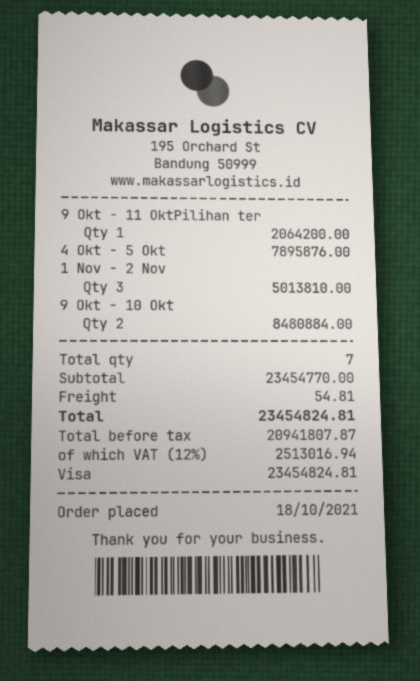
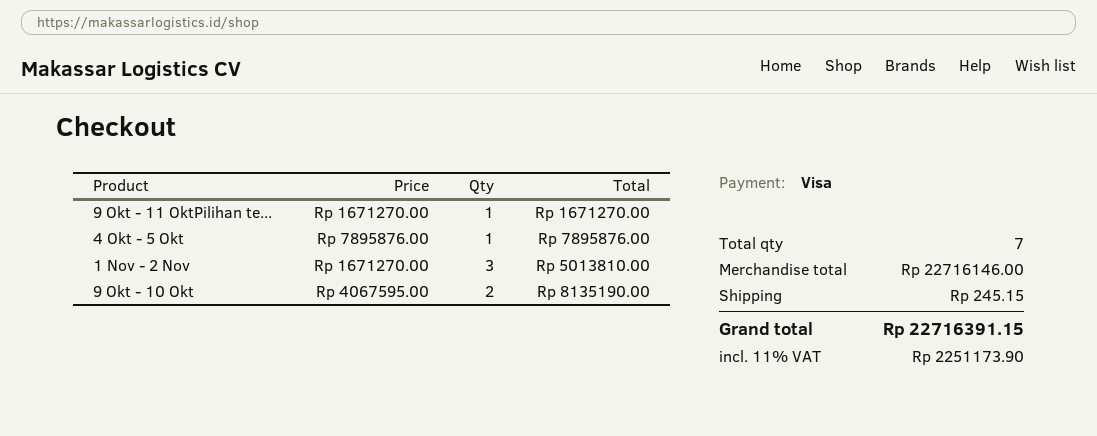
9 Okt - 11 OktPilihan ter: 1 for 2064200.00 -> 1 for 1671270.00
9 Okt - 10 Okt: 2 for 8480884.00 -> 2 for 8135190.00
subtotal: 23454770.00 -> 22716146.00
shipping: 54.81 -> 245.15
tax: 12% = 2513016.94 -> 11% = 2251173.90
total: 23454824.81 -> 22716391.15

